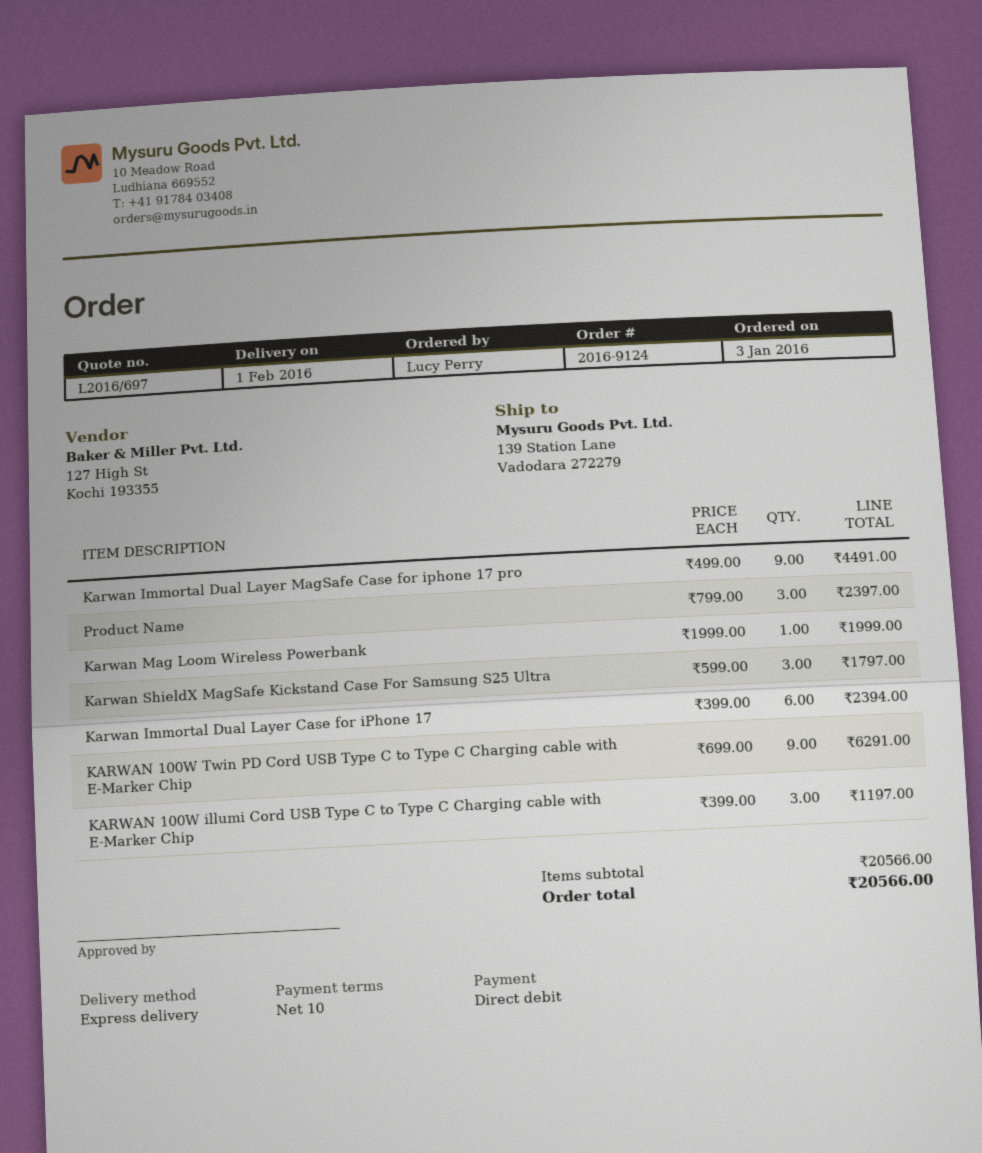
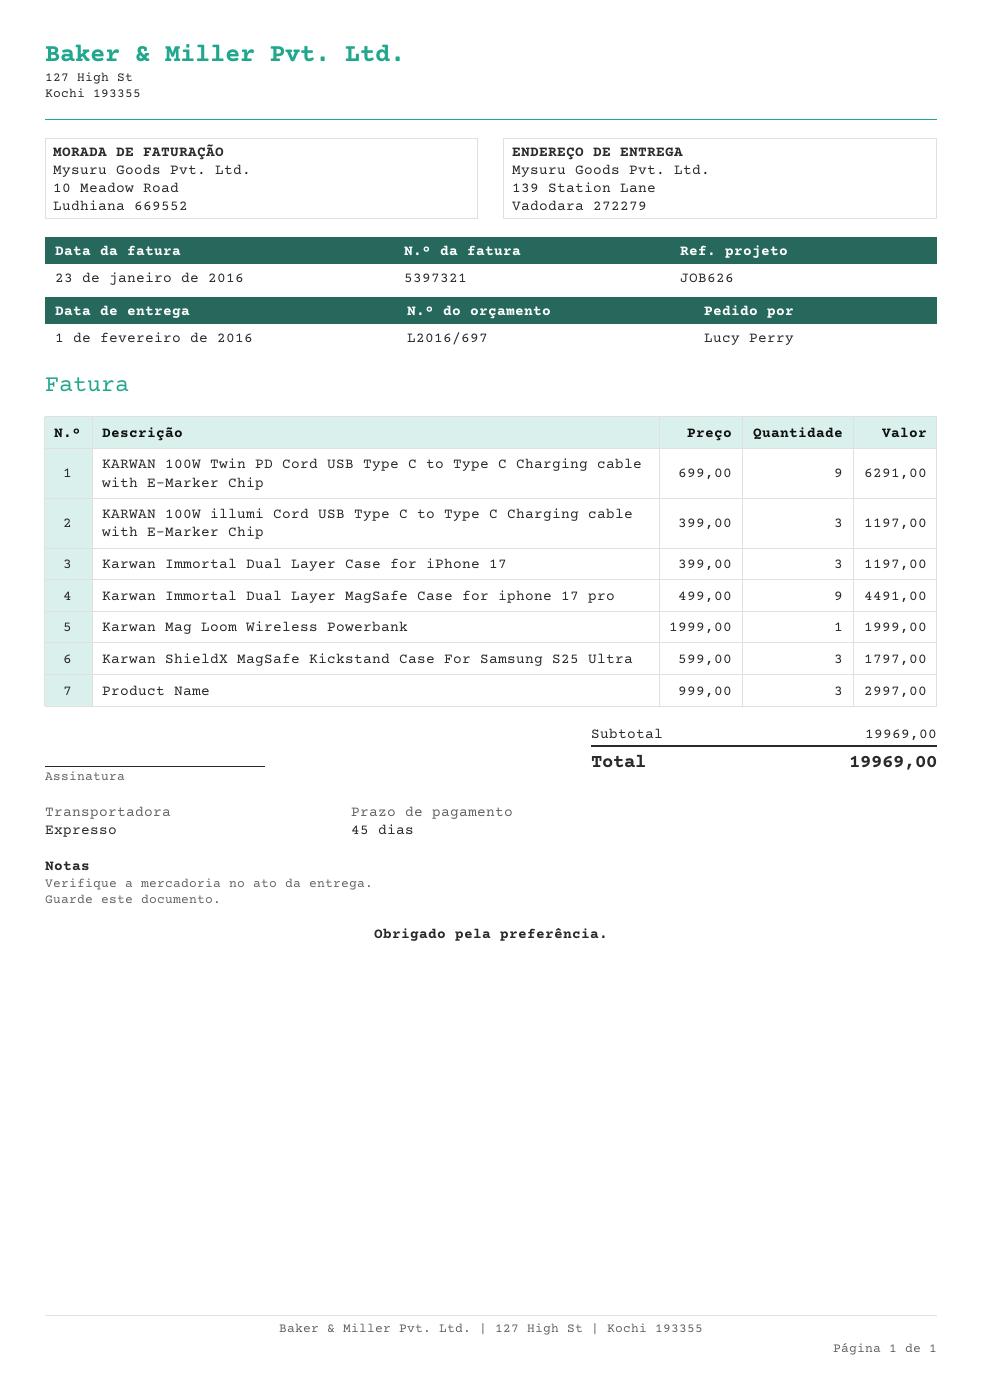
payment terms: 10 days -> 45 days
Product Name: 3 x 799.00 = 2397.00 -> 3 x 999.00 = 2997.00
Karwan Immortal Dual Layer Case for iPhone 17: 6 x 399.00 = 2394.00 -> 3 x 399.00 = 1197.00
subtotal: 20566.00 -> 19969.00
total: 20566.00 -> 19969.00

